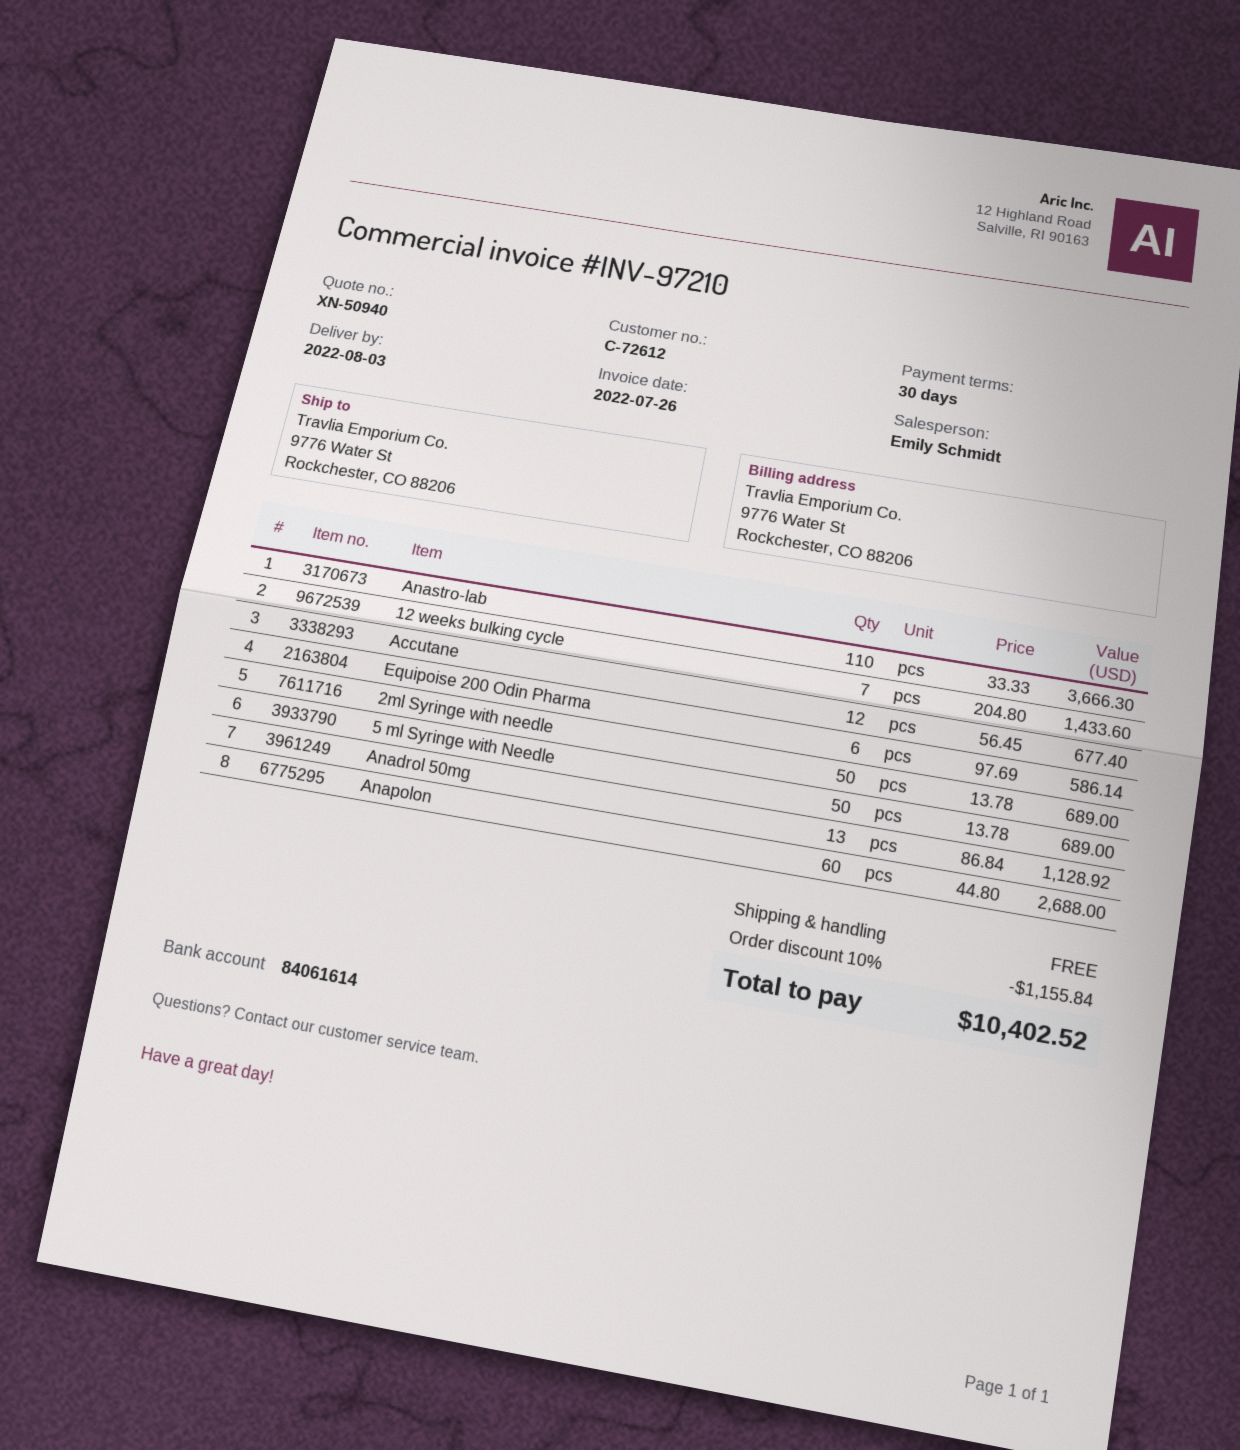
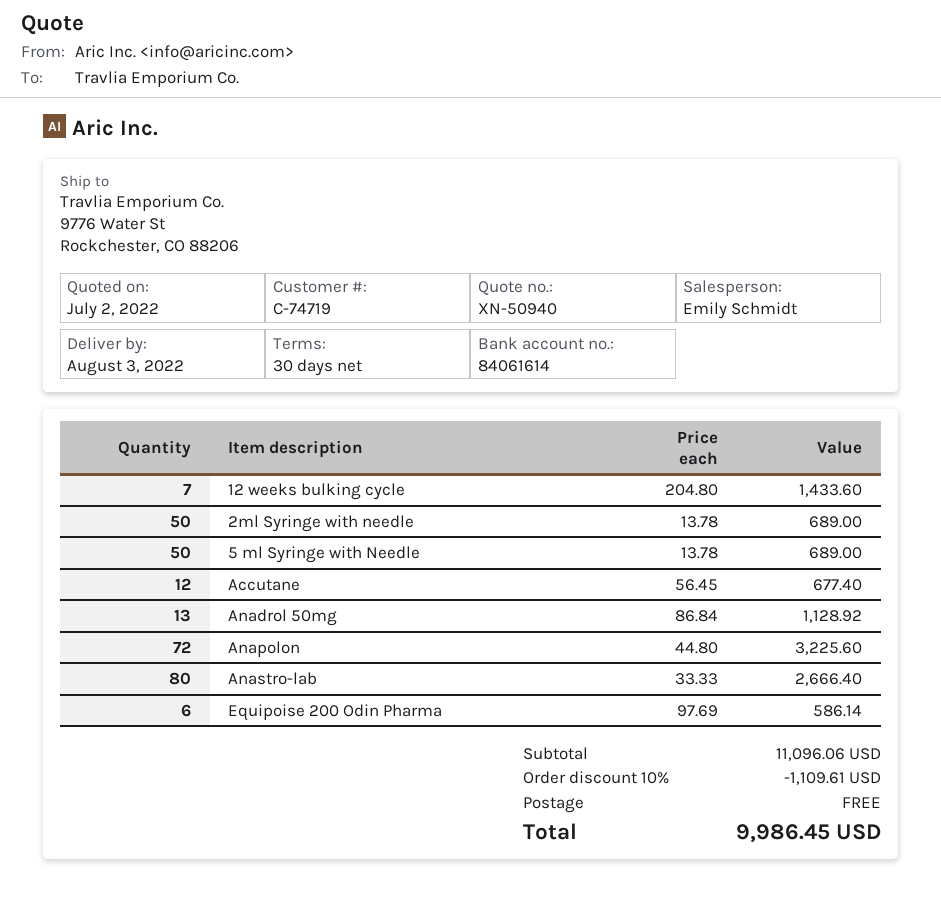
customer number: C-72612 -> C-74719
Anastro-lab: 110 x 33.33 = 3666.30 -> 80 x 33.33 = 2666.40
Anapolon: 60 x 44.80 = 2688.00 -> 72 x 44.80 = 3225.60
discount: 10% = 1155.84 -> 10% = 1109.61
total: 10402.52 -> 9986.45

